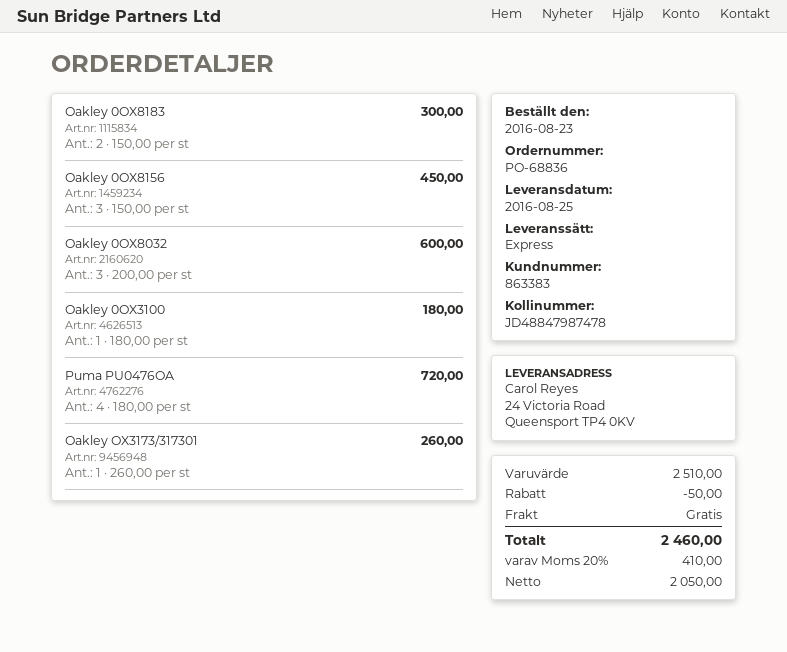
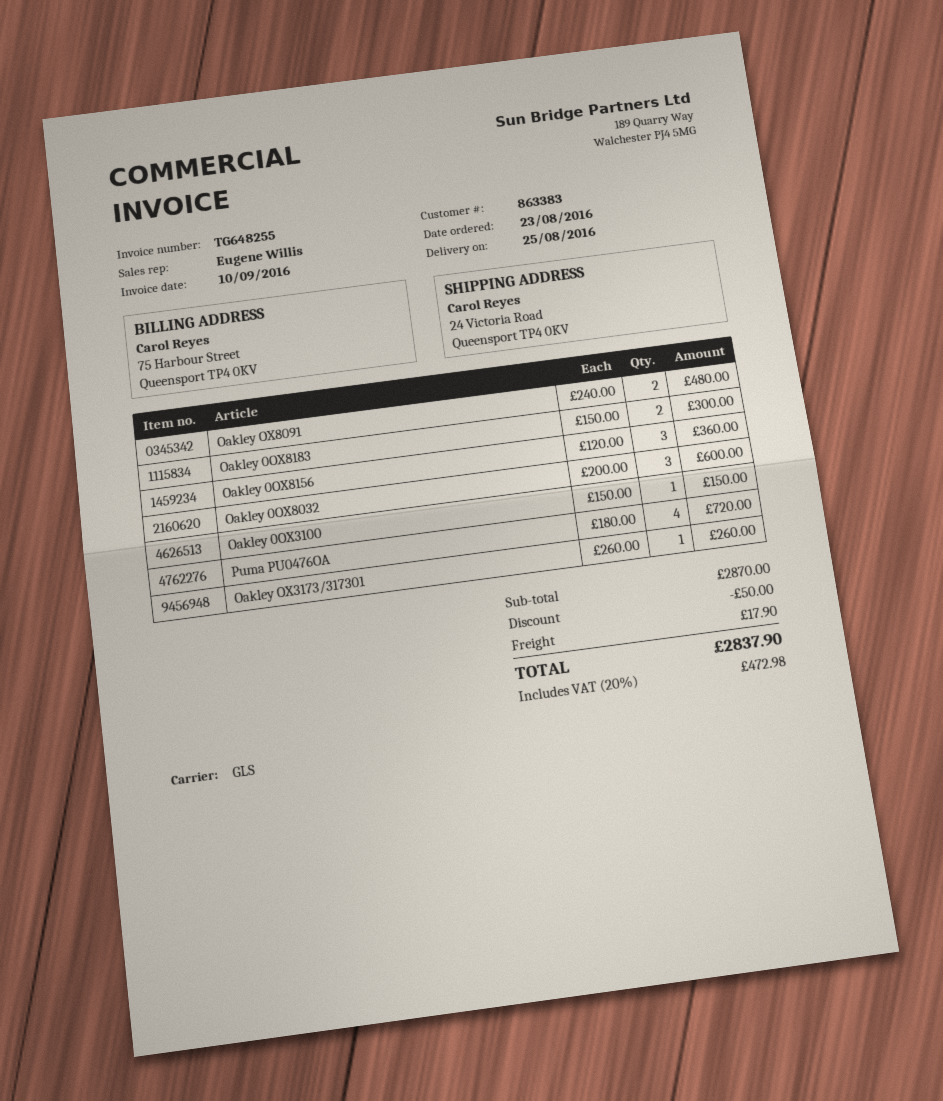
shipping method: express -> GLS
Oakley 0OX8156: 3 x 150.00 = 450.00 -> 3 x 120.00 = 360.00
Oakley 0OX3100: 1 x 180.00 = 180.00 -> 1 x 150.00 = 150.00
Oakley OX8091: none -> 2 x 240.00 = 480.00
subtotal: 2510.00 -> 2870.00
shipping: 0.00 -> 17.90
tax: 20% = 410.00 -> 20% = 472.98
total: 2460.00 -> 2837.90

